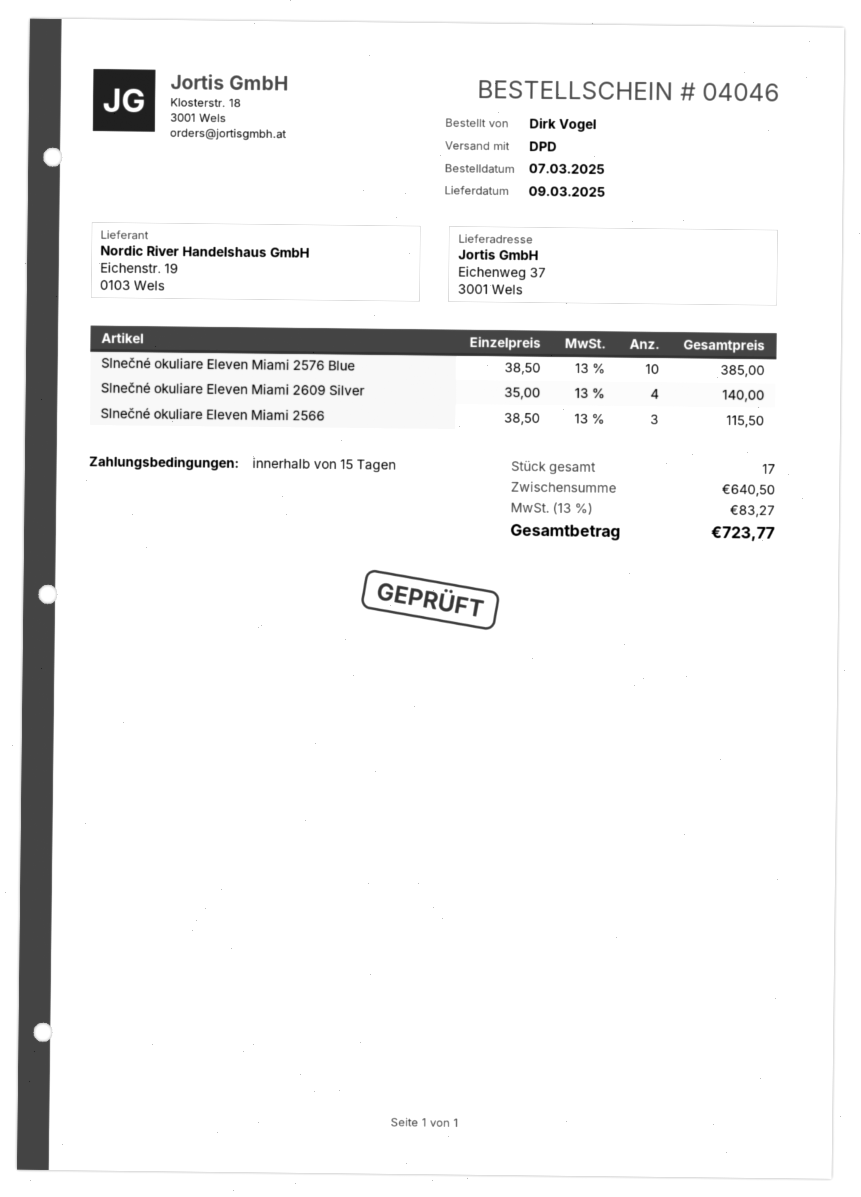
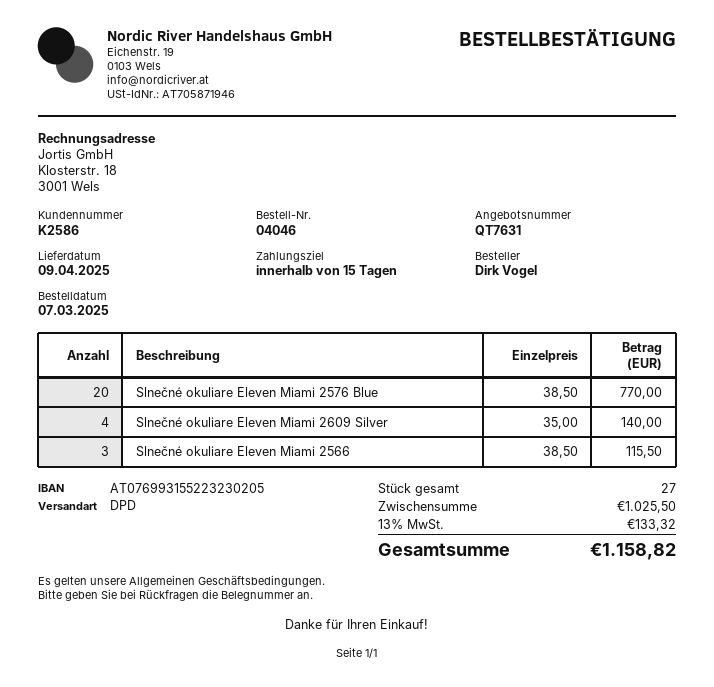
delivery date: 2025-03-09 -> 2025-04-09
Slnečné okuliare Eleven Miami 2576 Blue: 10 x 38.50 = 385.00 -> 20 x 38.50 = 770.00
total quantity: 17 -> 27
subtotal: 640.50 -> 1025.50
tax: 13% = 83.27 -> 13% = 133.32
total: 723.77 -> 1158.82

